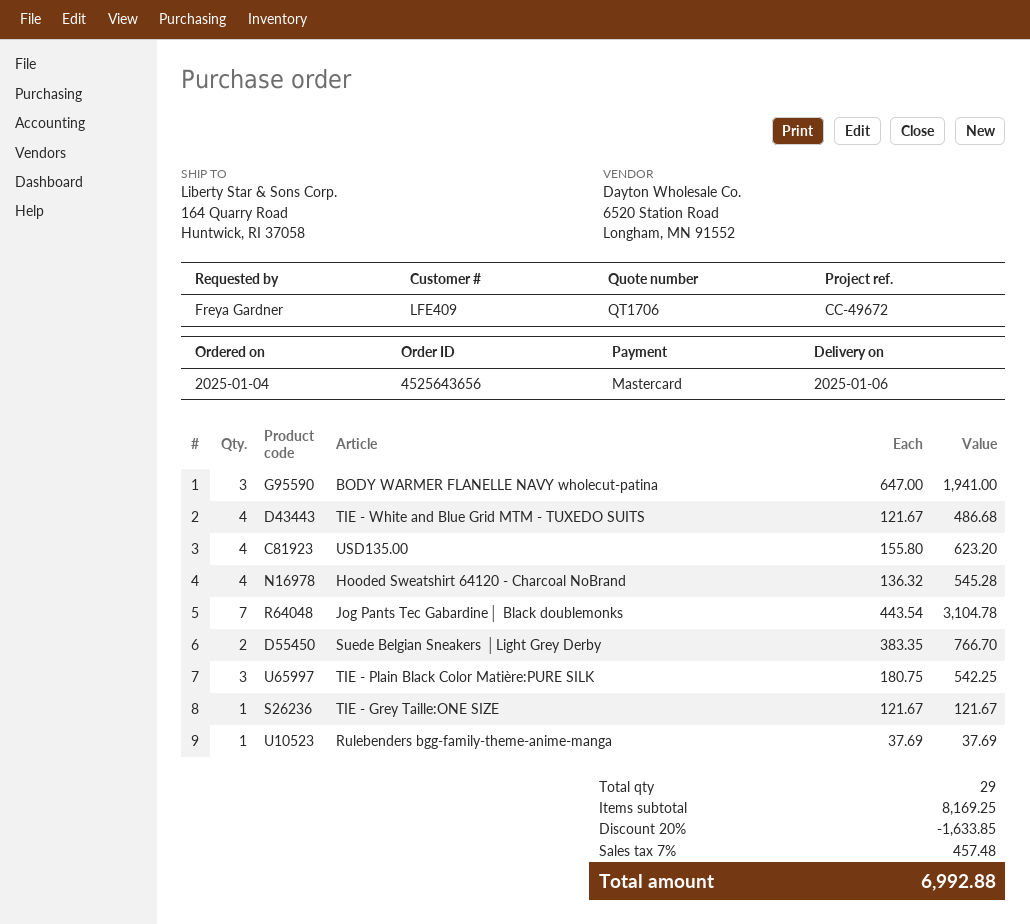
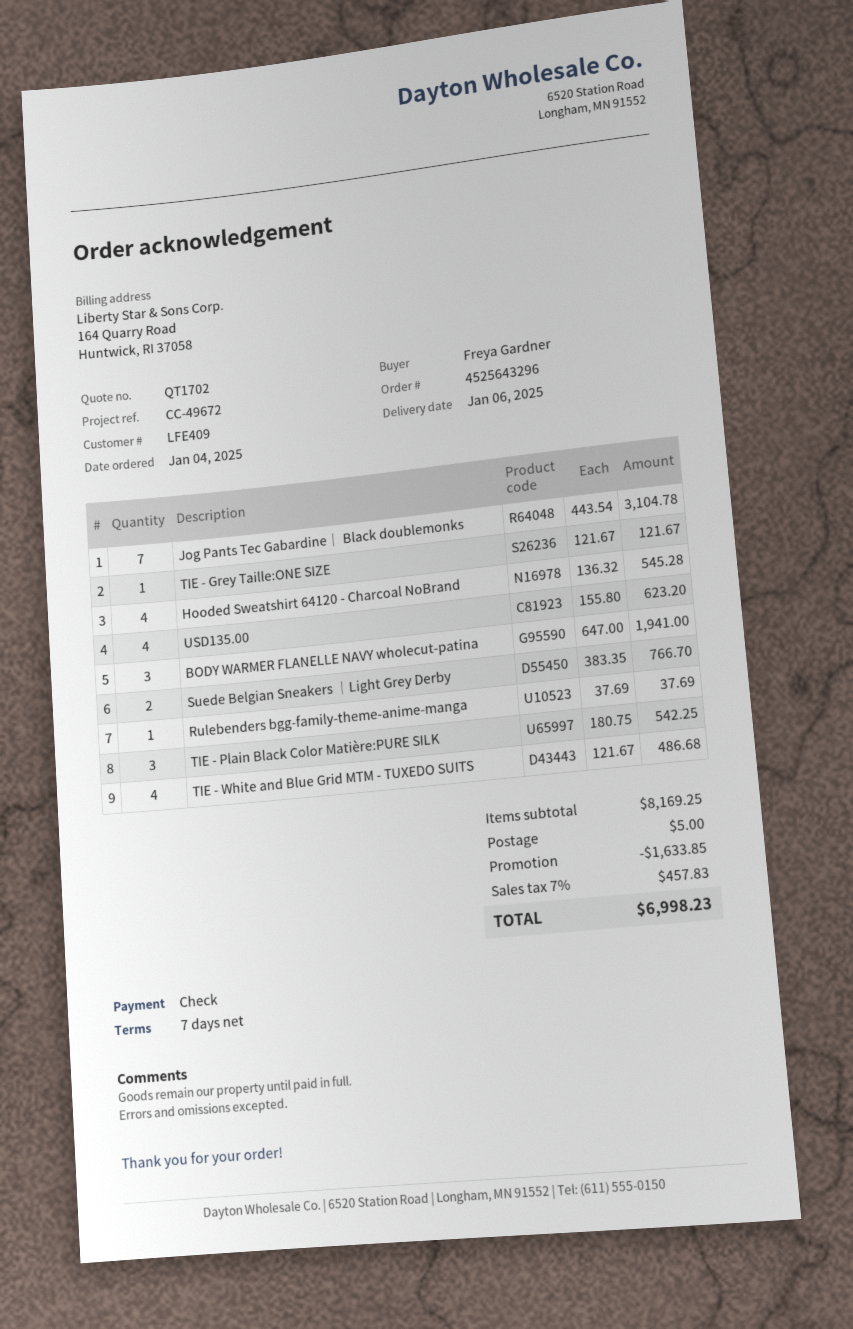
quote number: QT1706 -> QT1702
order number: 4525643656 -> 4525643296
payment method: Mastercard -> cheque
shipping: none -> 5.00
tax: 7% = 457.48 -> 7% = 457.83
total: 6992.88 -> 6998.23

